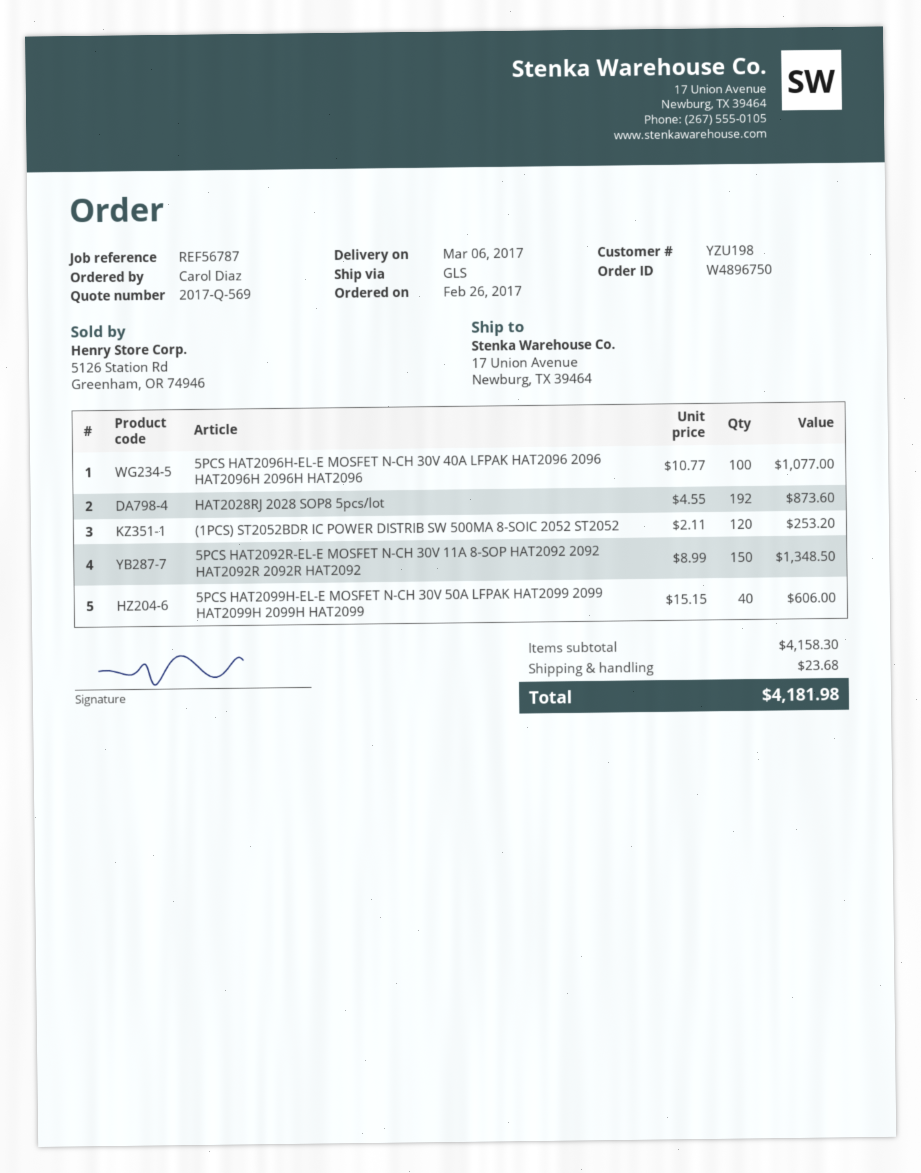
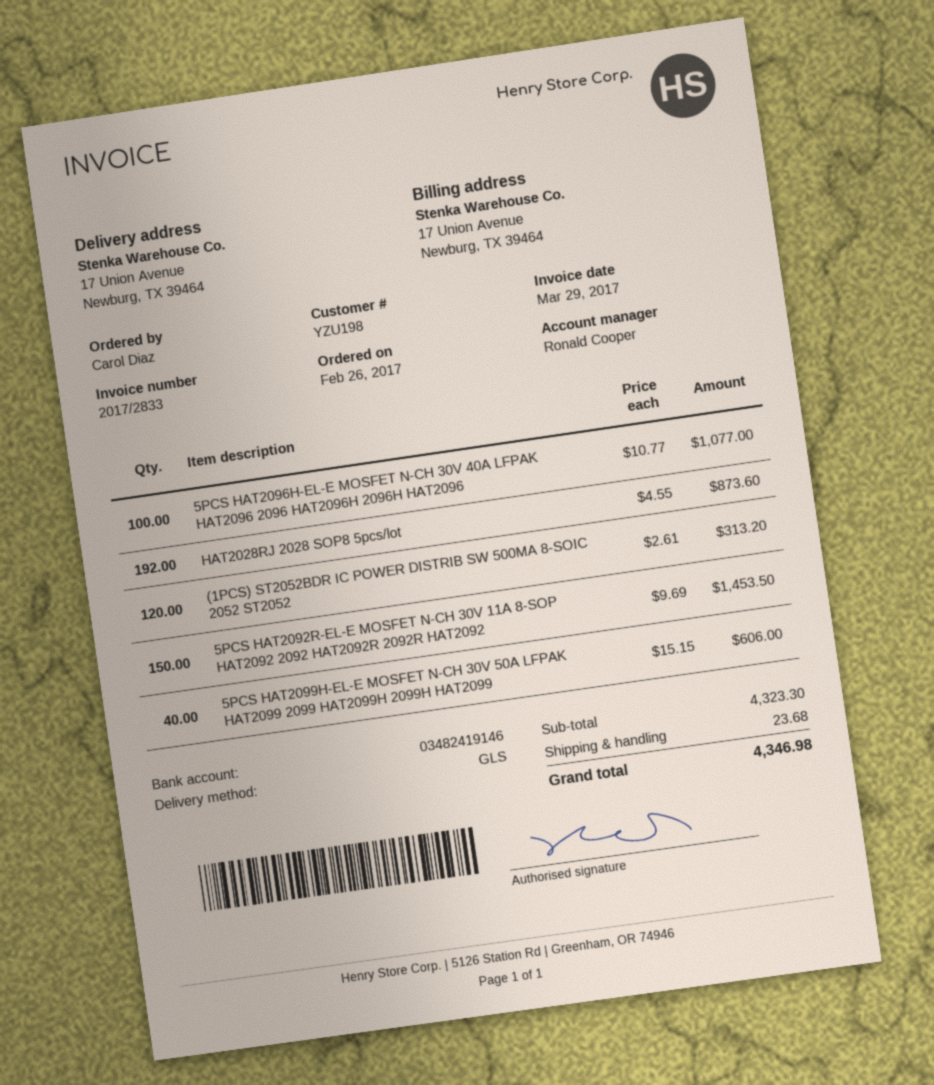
(1PCS) ST2052BDR IC POWER DISTRIB SW 500MA 8-SOIC 2052 ST2052: 120 x 2.11 = 253.20 -> 120 x 2.61 = 313.20
5PCS HAT2092R-EL-E MOSFET N-CH 30V 11A 8-SOP HAT2092 2092 HAT2092R 2092R HAT2092: 150 x 8.99 = 1348.50 -> 150 x 9.69 = 1453.50
subtotal: 4158.30 -> 4323.30
total: 4181.98 -> 4346.98

